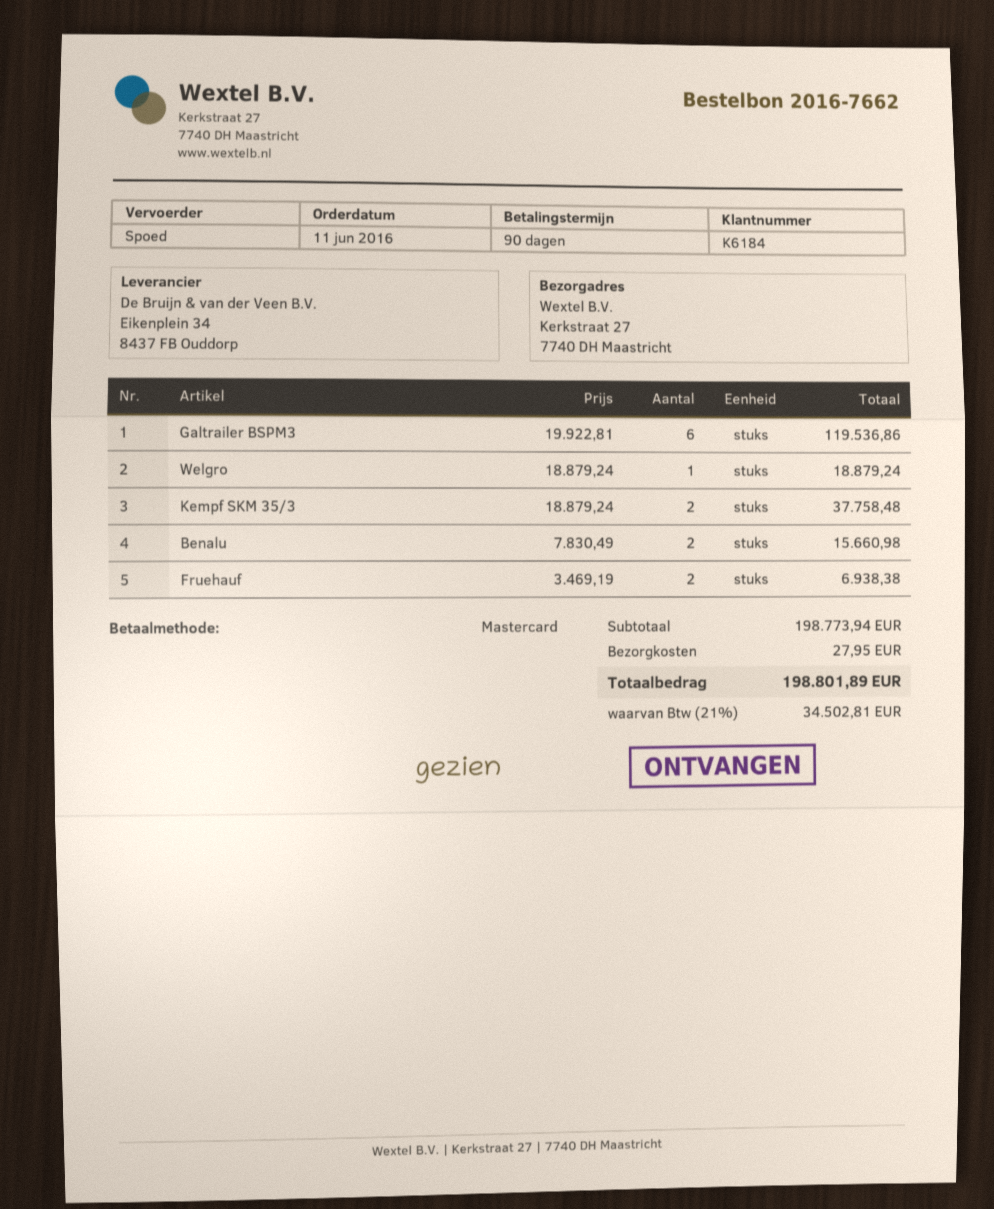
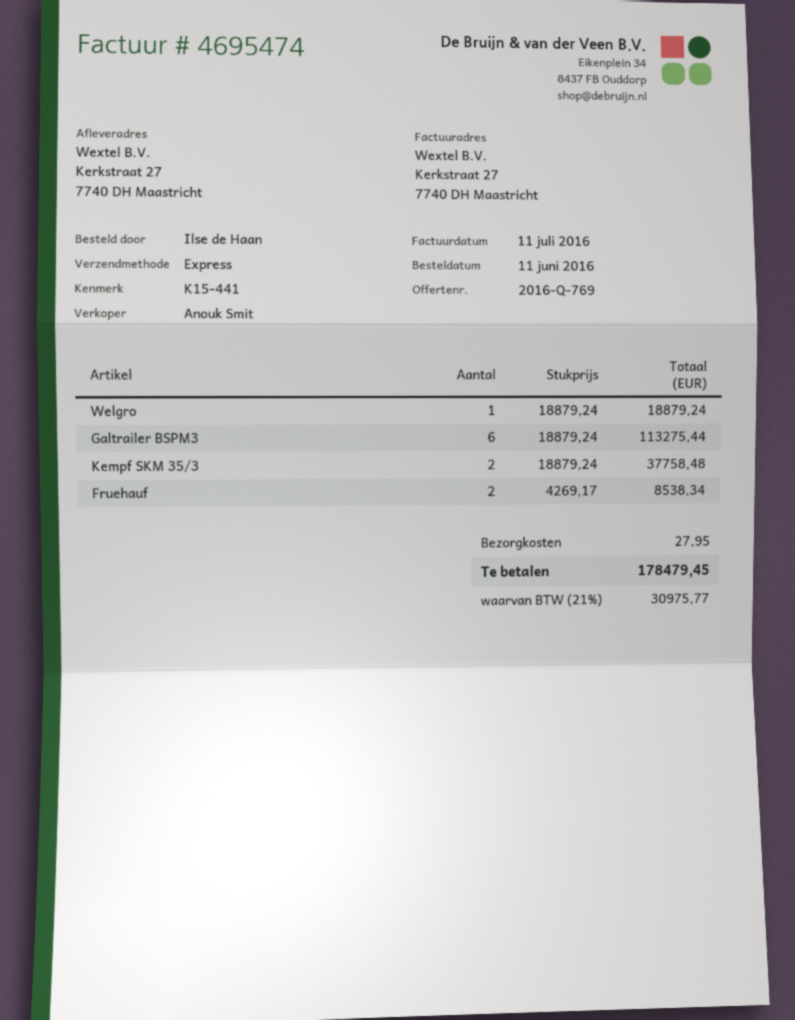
Galtrailer BSPM3: 6 x 19922.81 = 119536.86 -> 6 x 18879.24 = 113275.44
Benalu: 2 x 7830.49 = 15660.98 -> none
Fruehauf: 2 x 3469.19 = 6938.38 -> 2 x 4269.17 = 8538.34
tax: 21% = 34502.81 -> 21% = 30975.77
total: 198801.89 -> 178479.45

